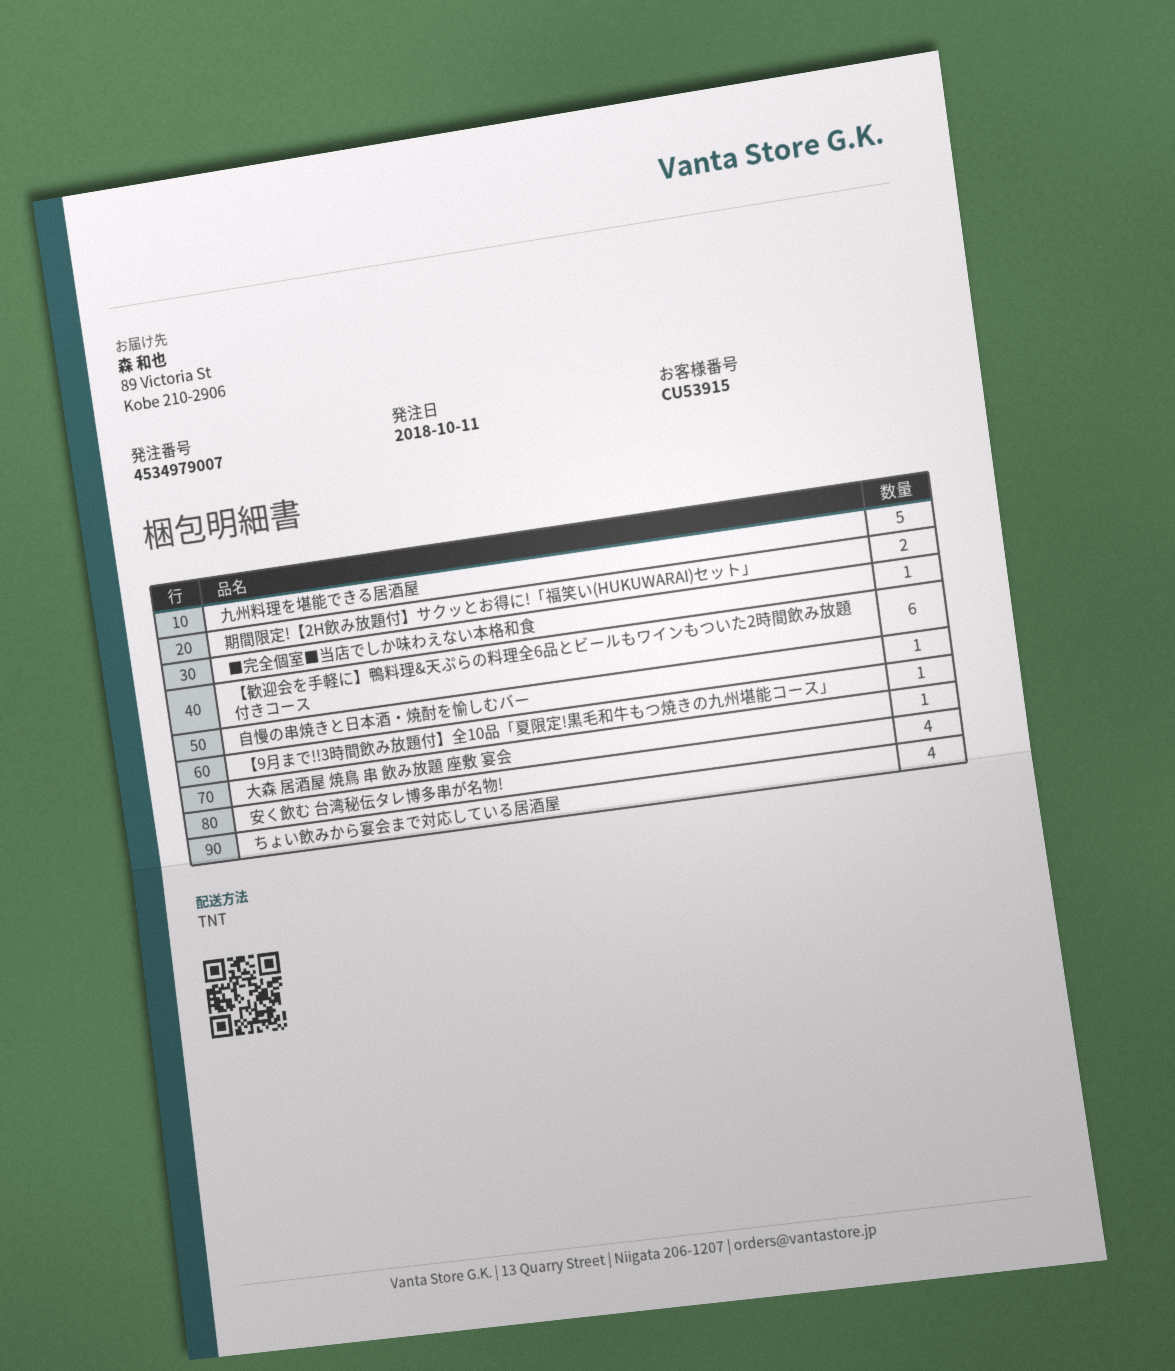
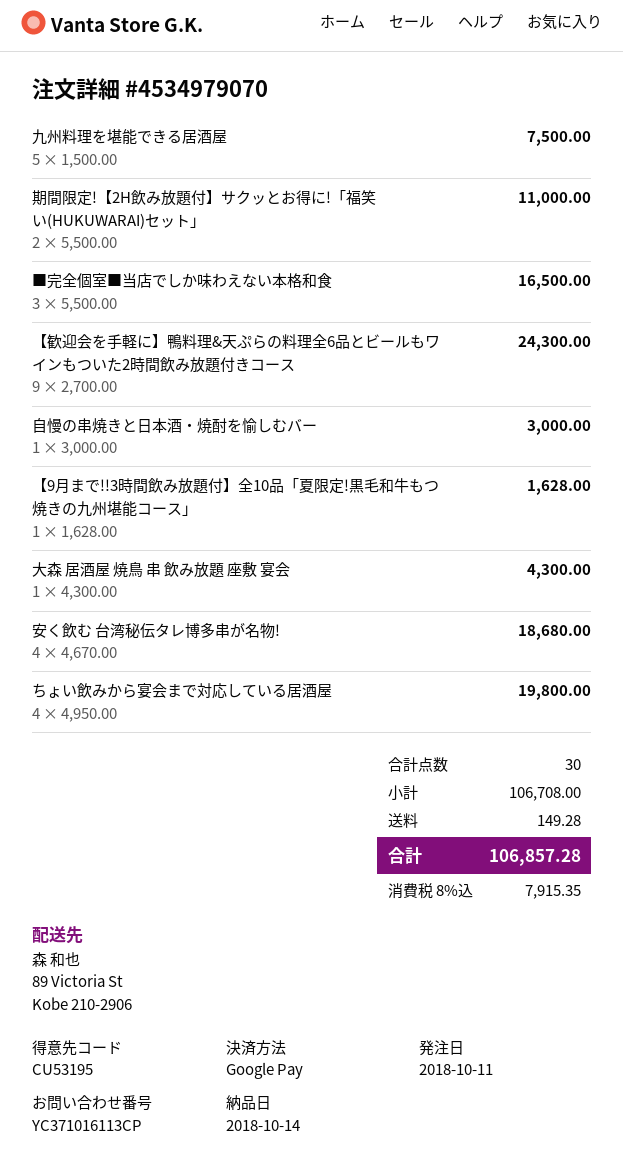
order number: 4534979007 -> 4534979070
customer number: CU53915 -> CU53195
■完全個室■当店でしか味わえない本格和食: 1 -> 3
【歓迎会を手軽に】鴨料理&天ぷらの料理全6品とビールもワインもついた2時間飲み放題付きコース: 6 -> 9

